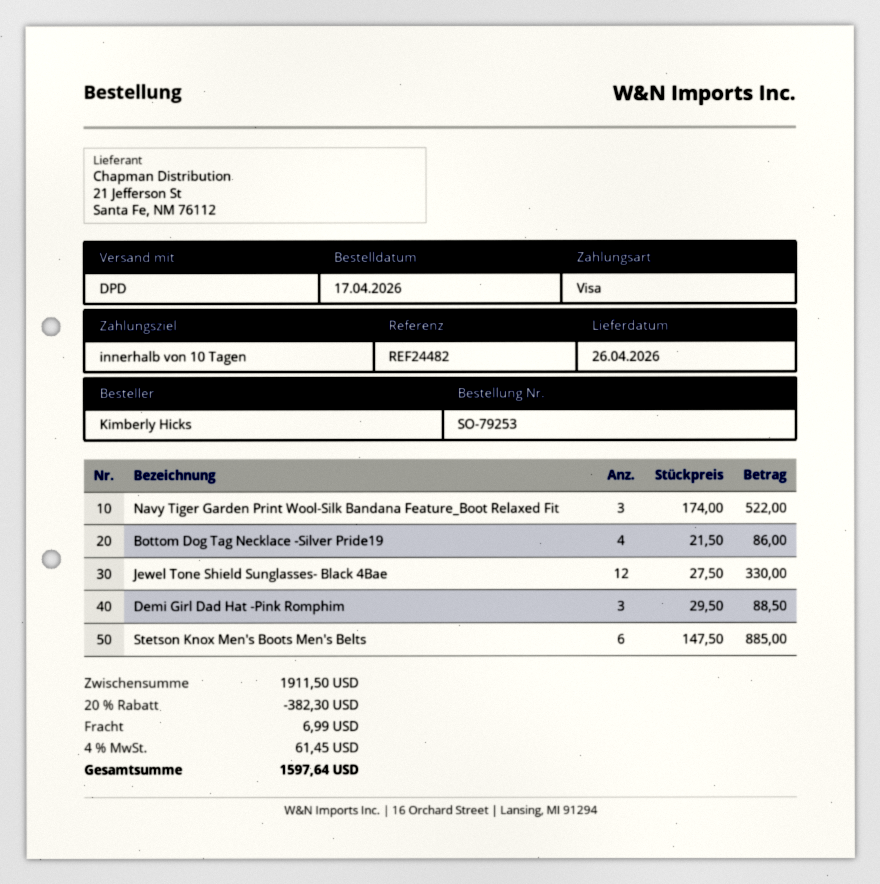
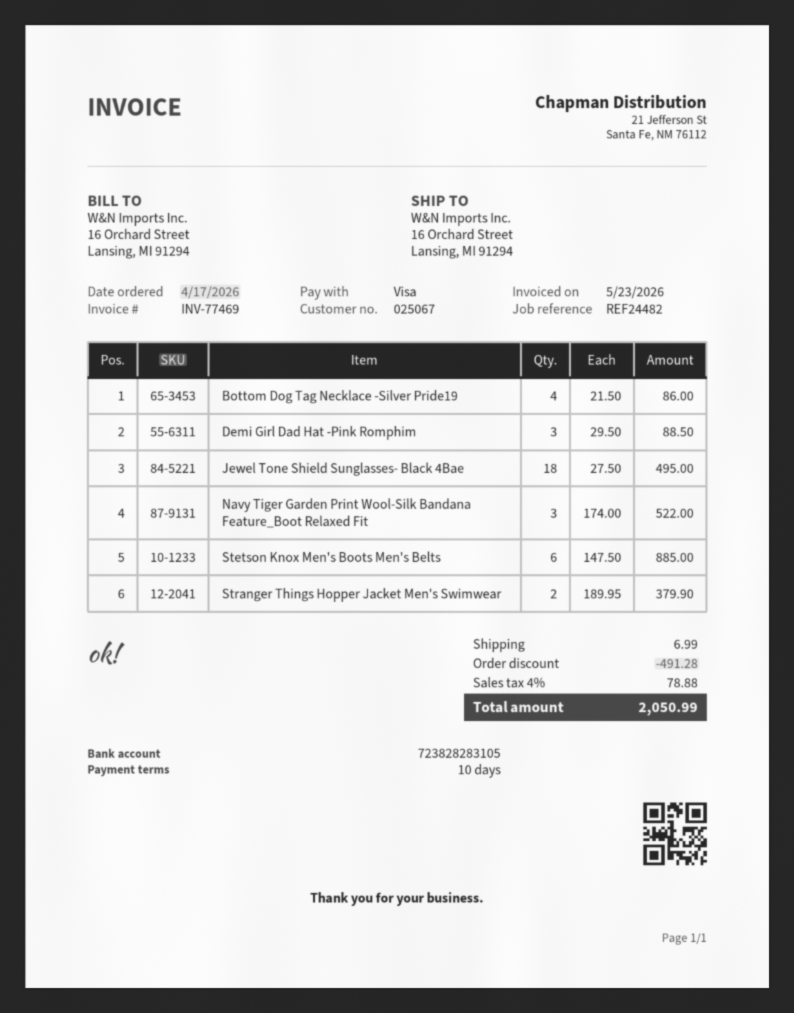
Jewel Tone Shield Sunglasses- Black 4Bae: 12 x 27.50 = 330.00 -> 18 x 27.50 = 495.00
Stranger Things Hopper Jacket Men's Swimwear: none -> 2 x 189.95 = 379.90
discount: 382.30 -> 491.28
tax: 4% = 61.45 -> 4% = 78.88
total: 1597.64 -> 2050.99

